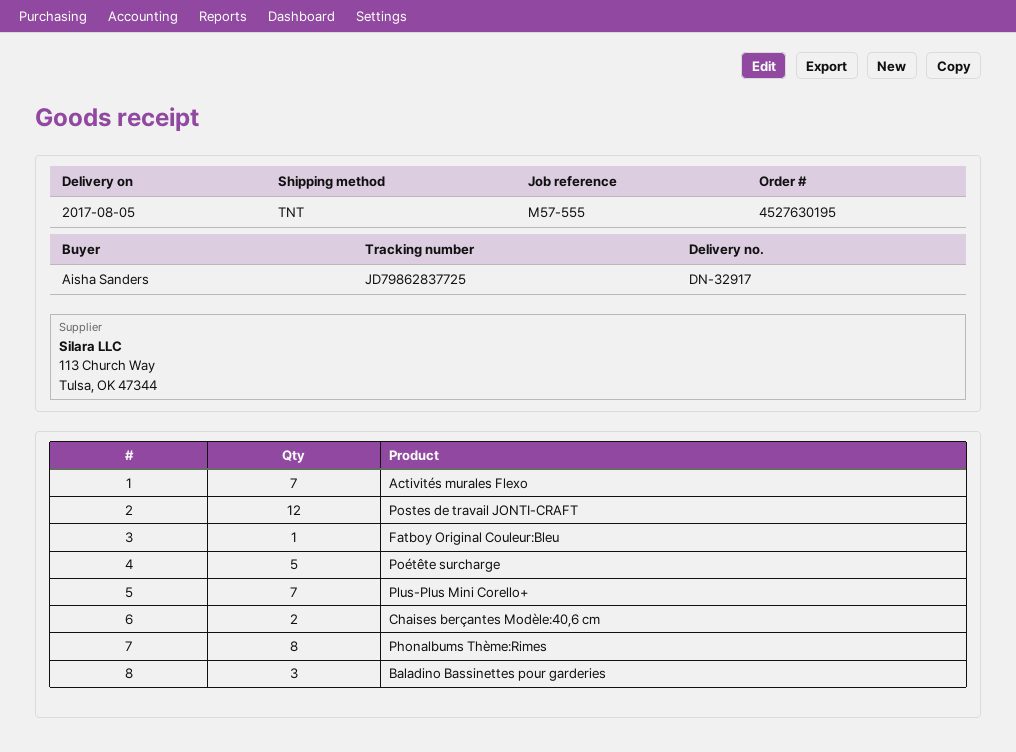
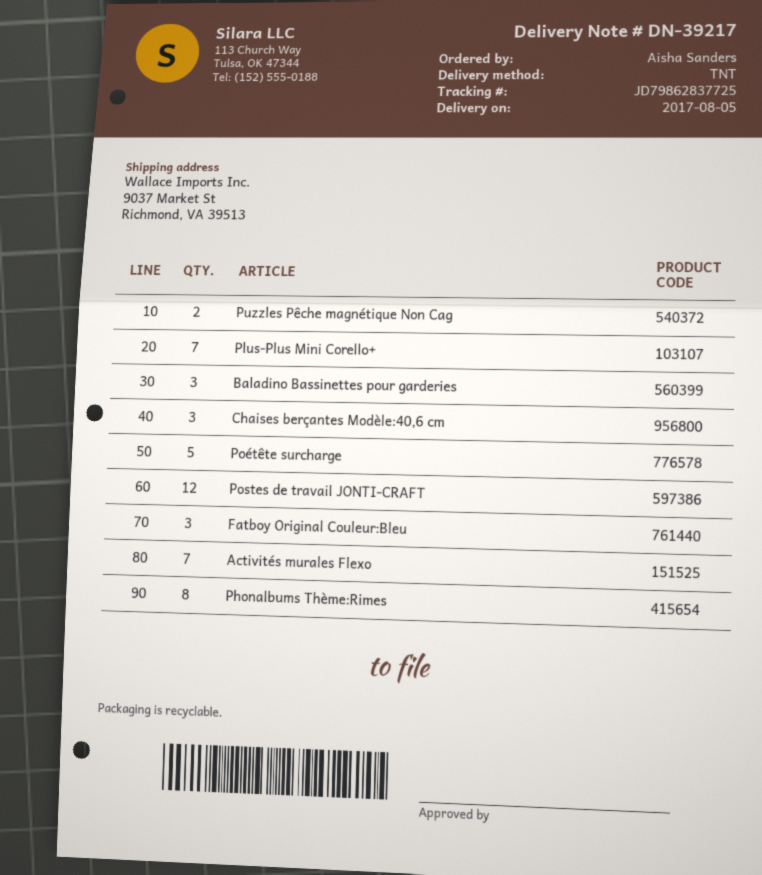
delivery note number: DN-32917 -> DN-39217
Fatboy Original Couleur:Bleu: 1 -> 3
Chaises berçantes Modèle:40,6 cm: 2 -> 3
Puzzles Pêche magnétique Non Cag: none -> 2

